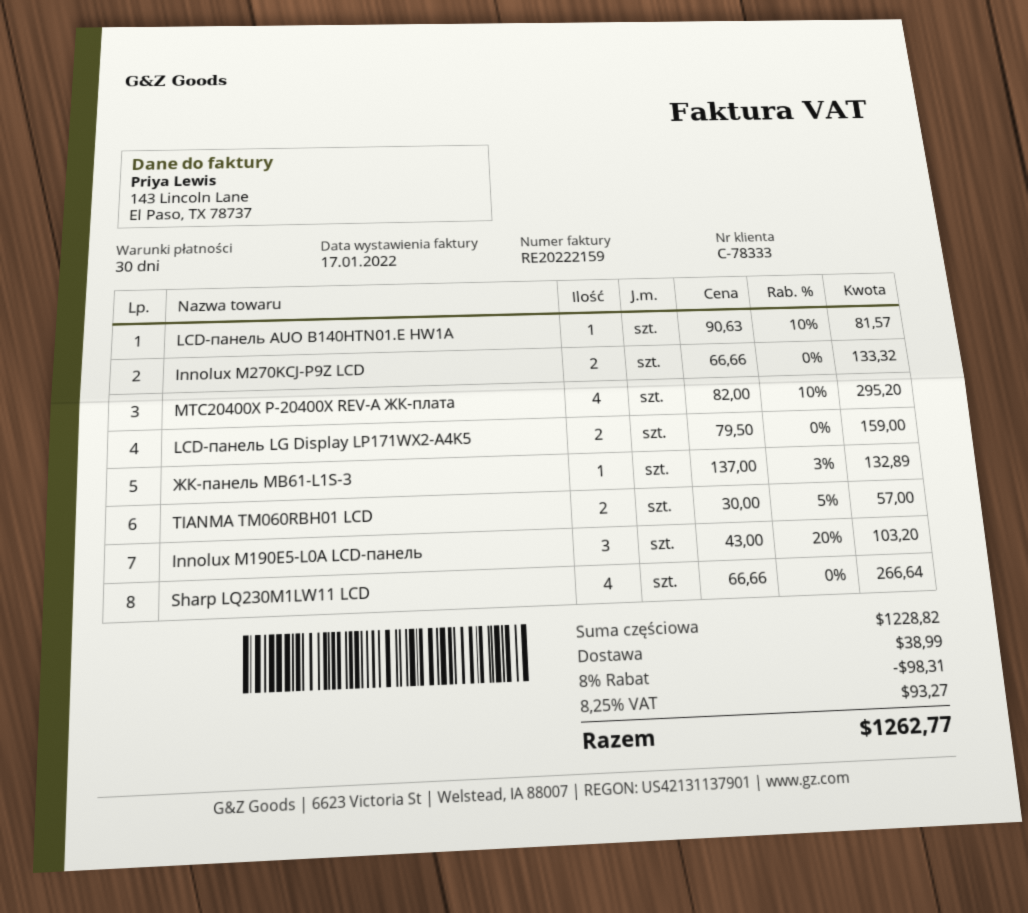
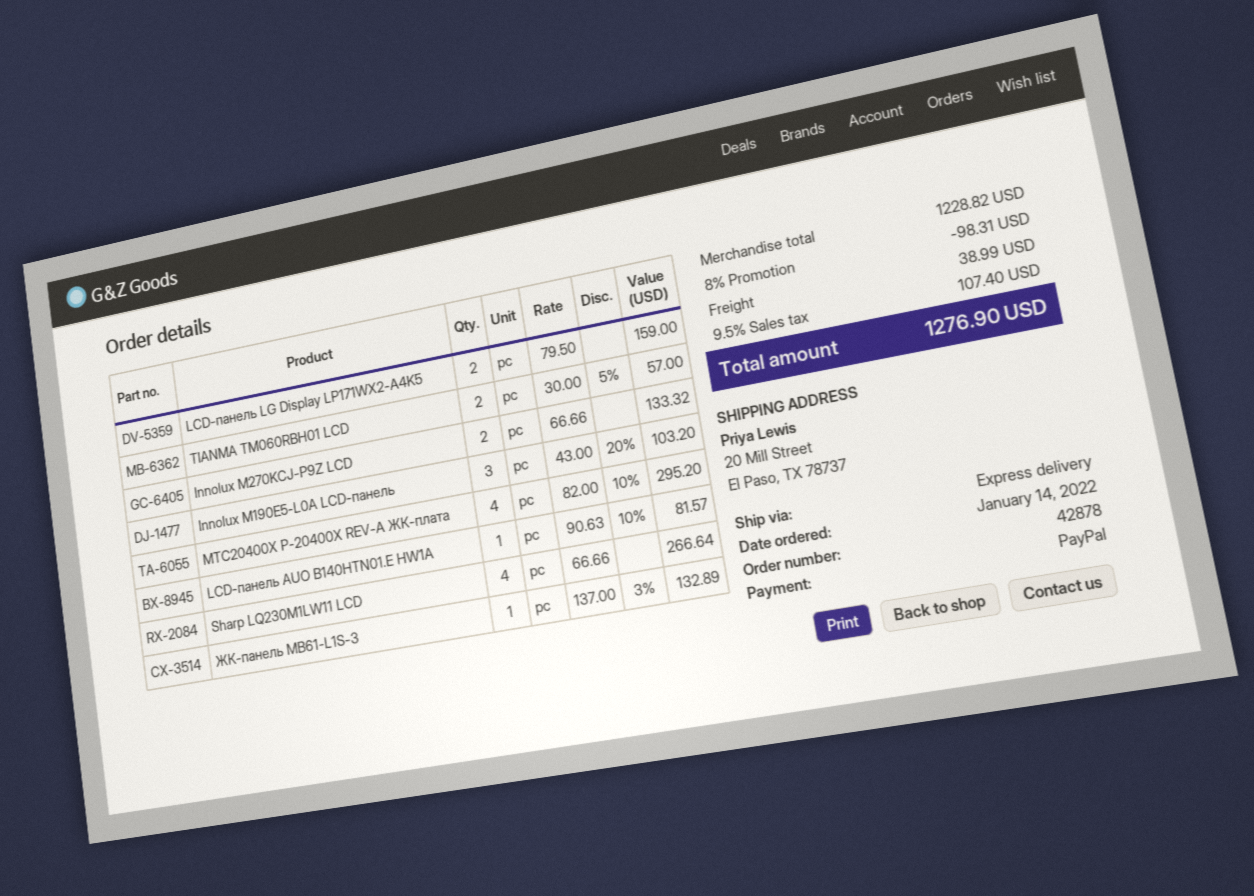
tax: 8.25% = 93.27 -> 9.5% = 107.40
total: 1262.77 -> 1276.90

